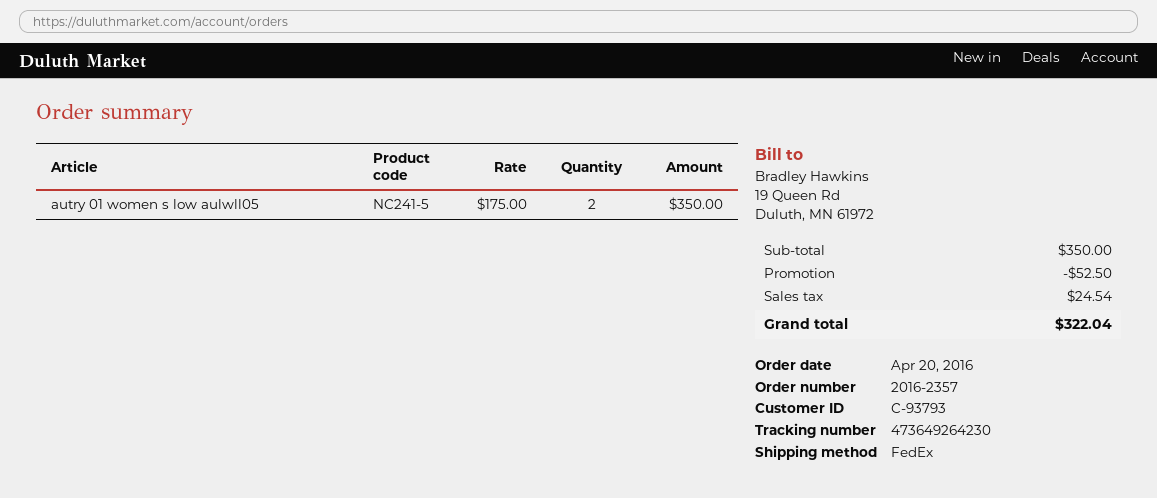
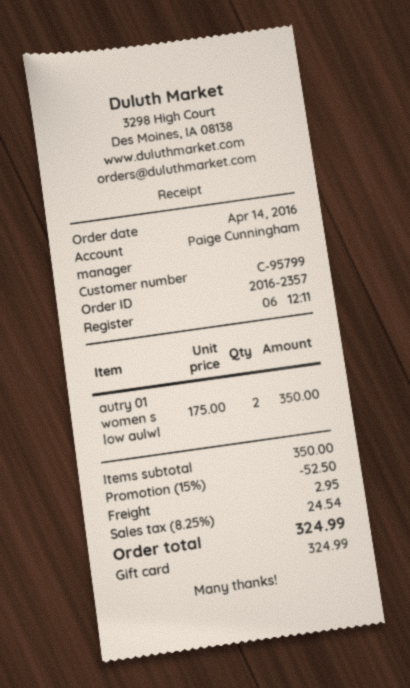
order date: 2016-04-20 -> 2016-04-14
customer number: C-93793 -> C-95799
shipping: none -> 2.95
total: 322.04 -> 324.99

